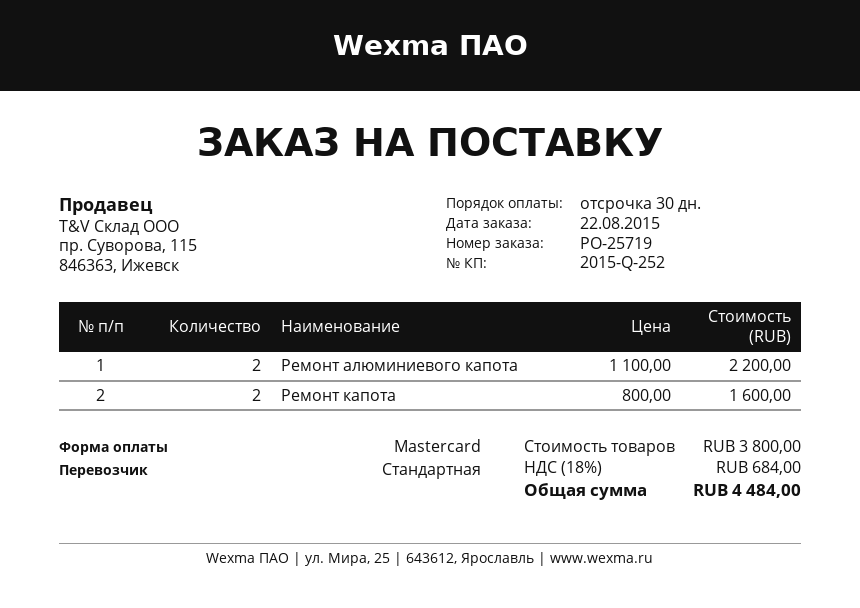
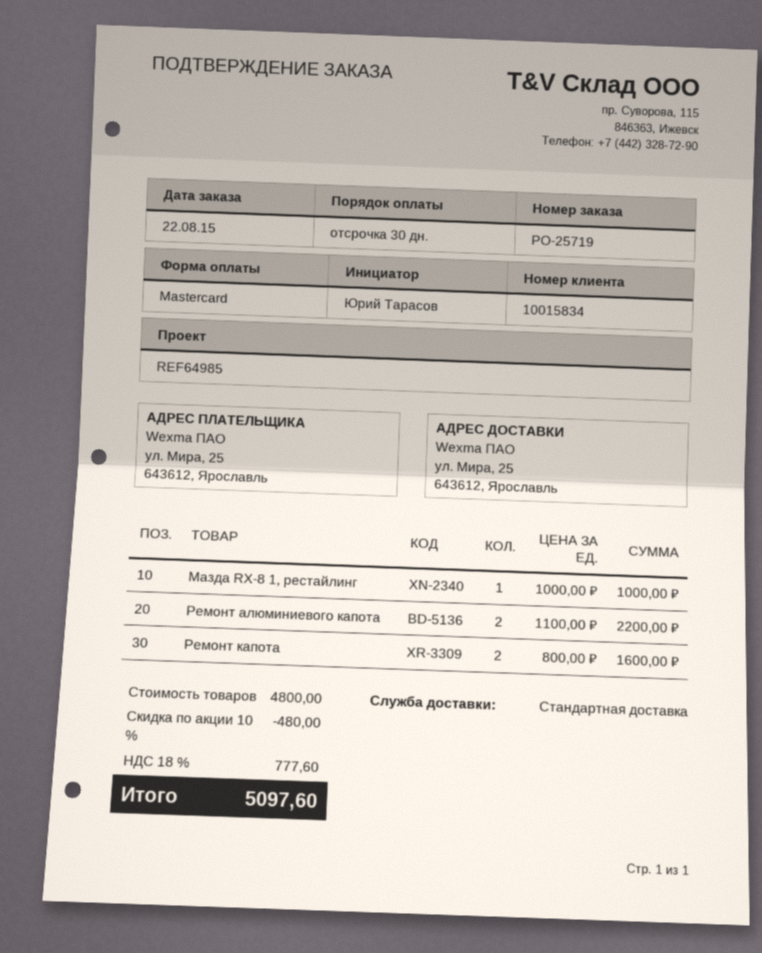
Мазда RX-8 1, рестайлинг: none -> 1 x 1000.00 = 1000.00
subtotal: 3800.00 -> 4800.00
discount: none -> 10% = 480.00
tax: 18% = 684.00 -> 18% = 777.60
total: 4484.00 -> 5097.60

